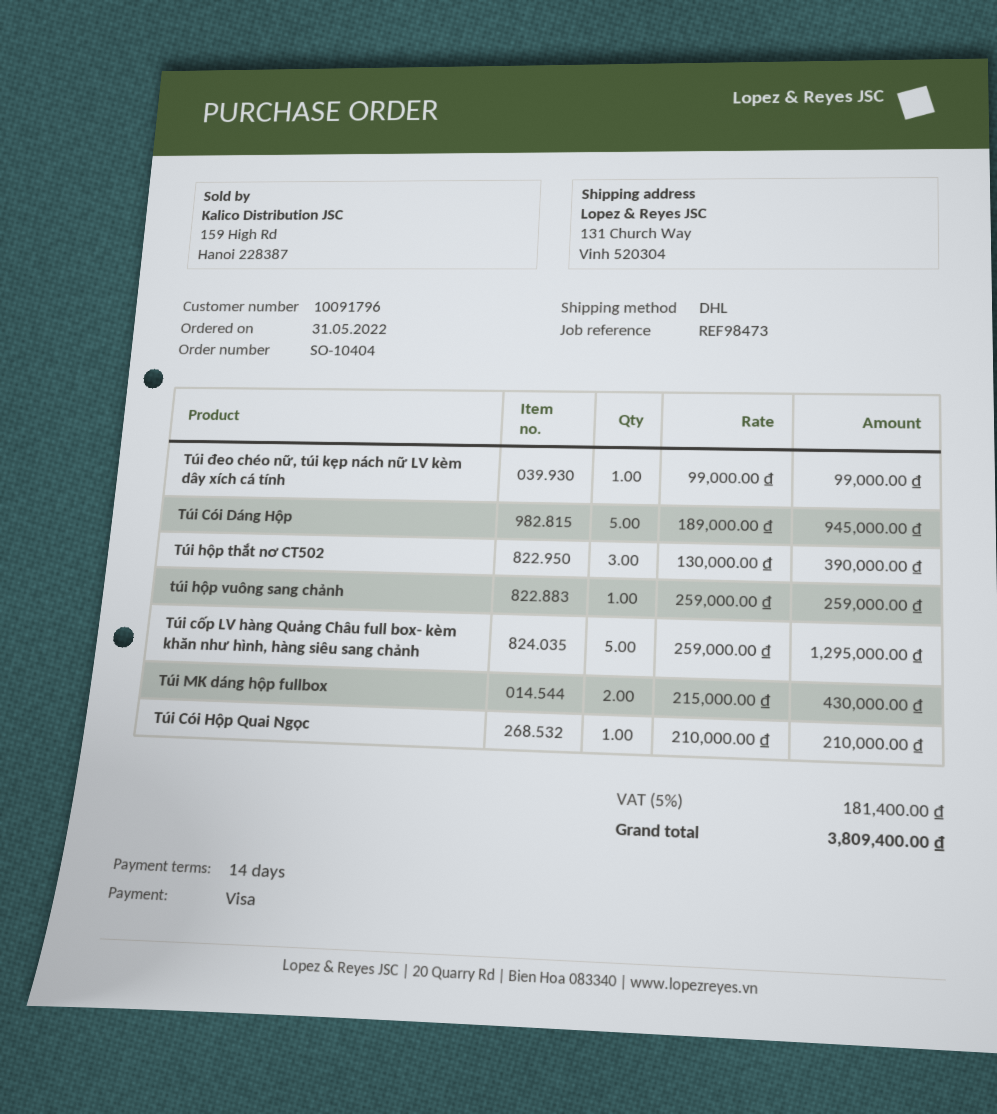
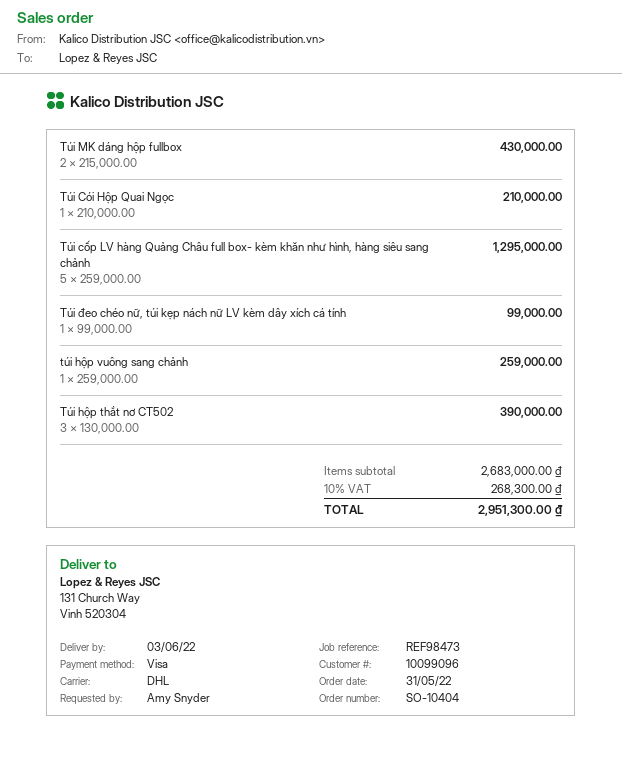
customer number: 10091796 -> 10099096
Túi Cói Dáng Hộp: 5 x 189000.00 = 945000.00 -> none
tax: 5% = 181400.00 -> 10% = 268300.00
total: 3809400.00 -> 2951300.00

